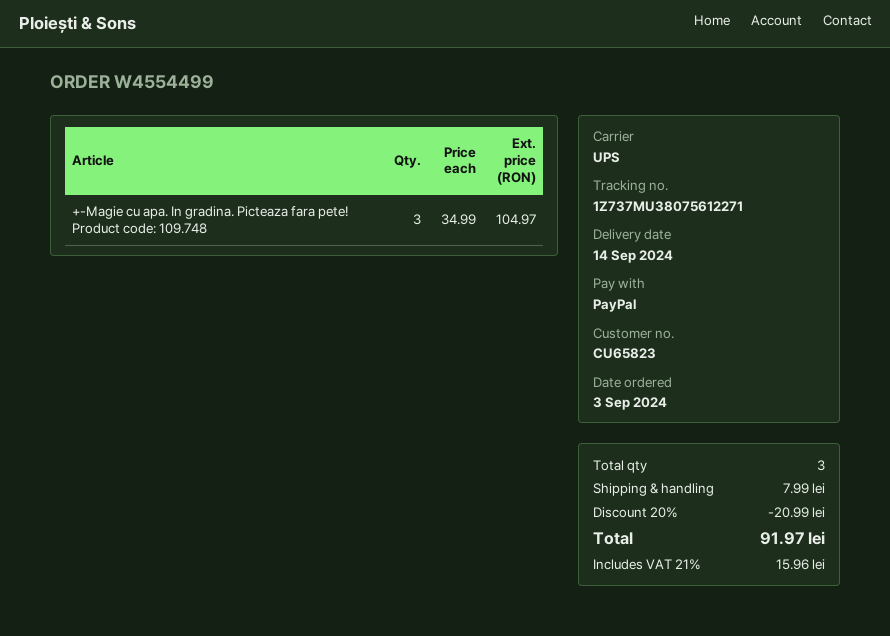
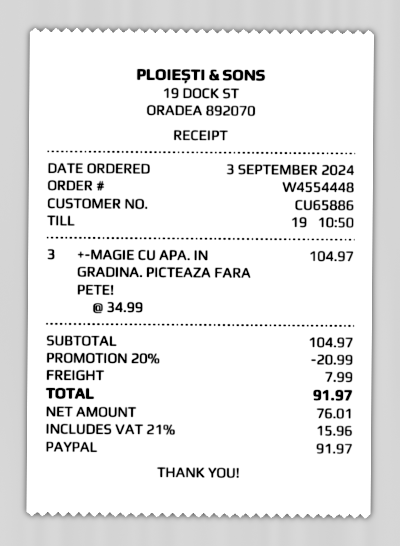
order number: W4554499 -> W4554448
customer number: CU65823 -> CU65886

